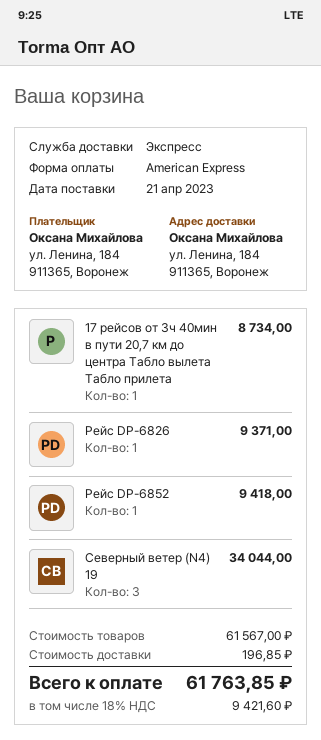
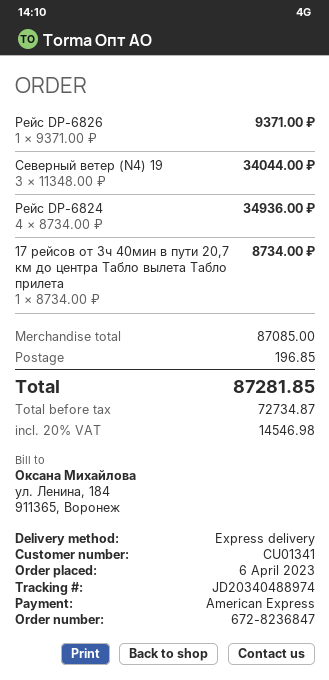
Рейс DP-6852: 1 for 9418.00 -> none
Рейс DP-6824: none -> 4 for 34936.00
subtotal: 61567.00 -> 87085.00
tax: 18% = 9421.60 -> 20% = 14546.98
total: 61763.85 -> 87281.85

